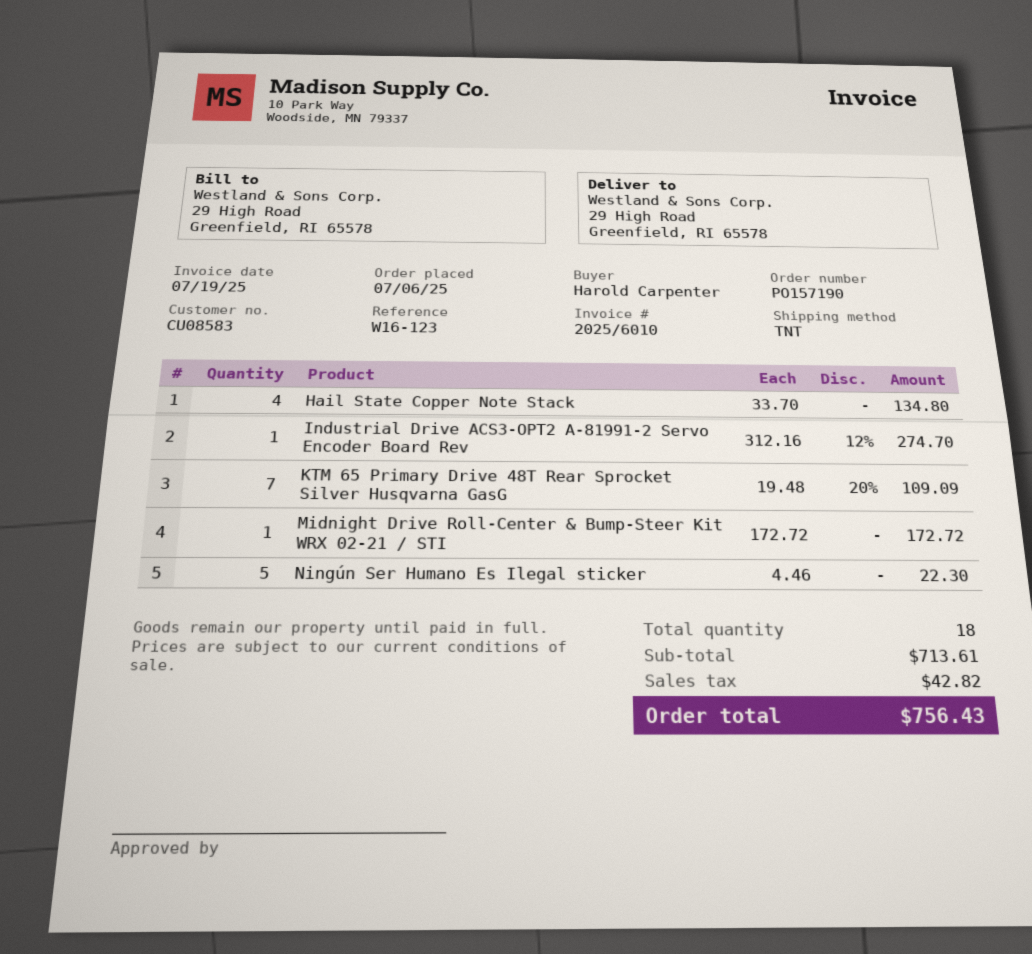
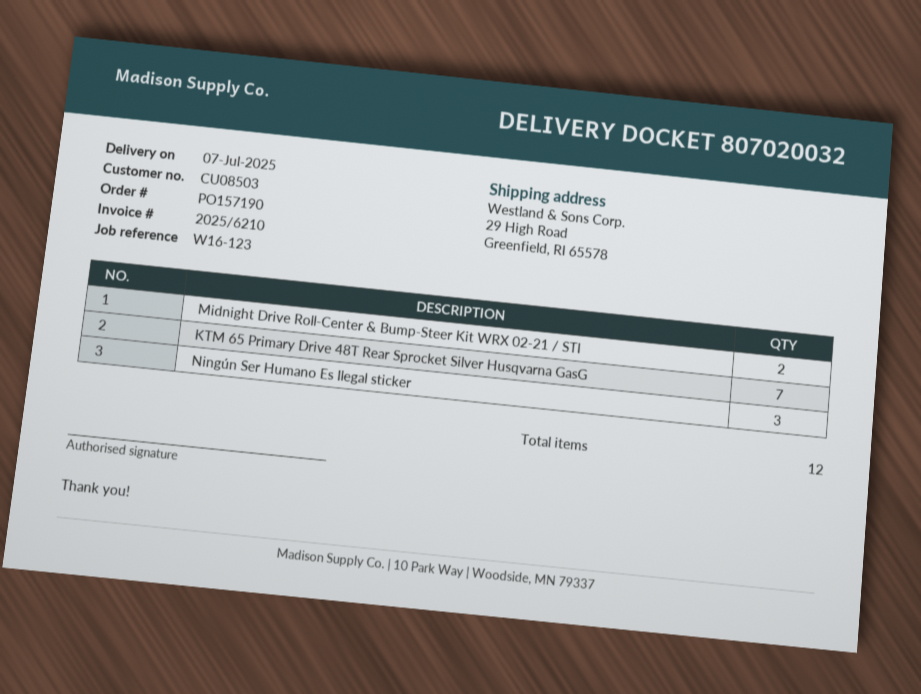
invoice number: 2025/6010 -> 2025/6210
customer number: CU08583 -> CU08503
Hail State Copper Note Stack: 4 -> none
Industrial Drive ACS3-OPT2 A-81991-2 Servo Encoder Board Rev: 1 -> none
Midnight Drive Roll-Center & Bump-Steer Kit WRX 02-21 / STI: 1 -> 2
Ningún Ser Humano Es Ilegal sticker: 5 -> 3
total quantity: 18 -> 12

